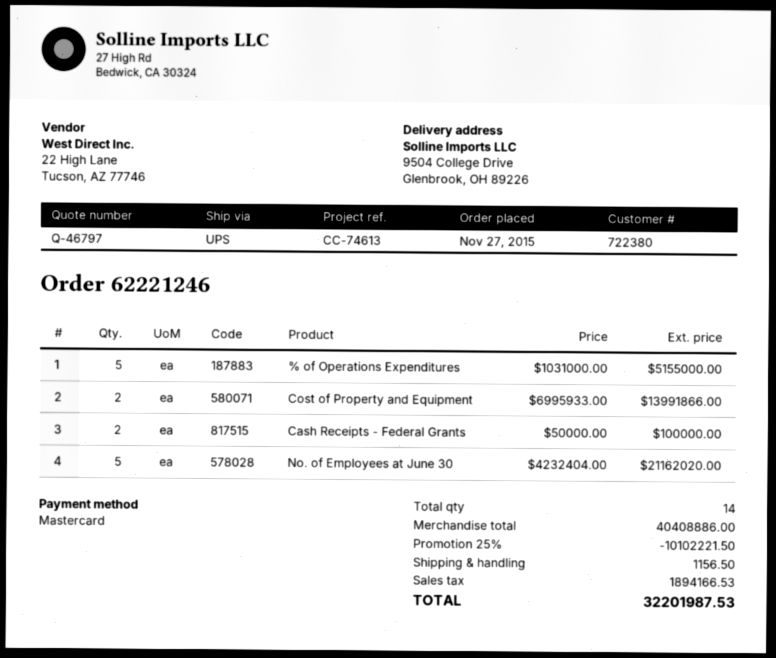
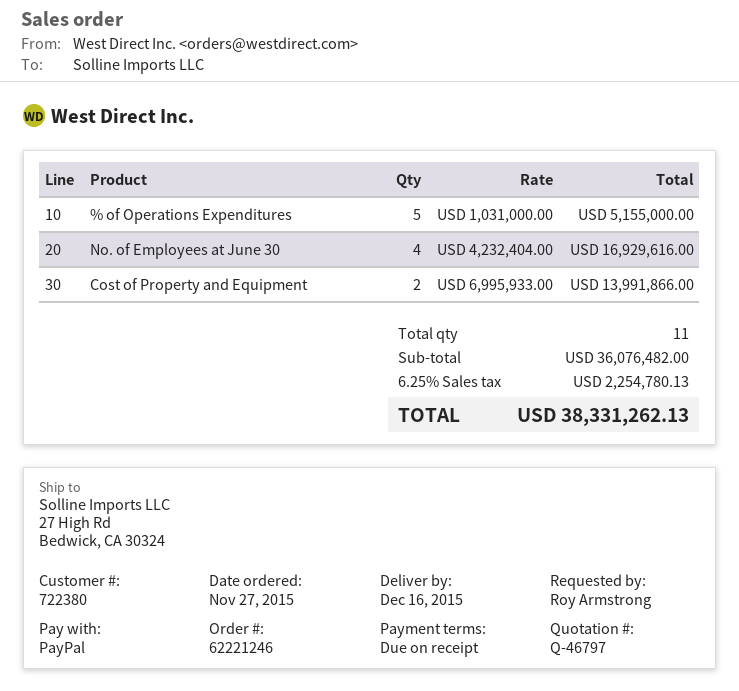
payment method: Mastercard -> PayPal
ship to: 9504 College Drive, Glenbrook, OH 89226 -> 27 High Rd, Bedwick, CA 30324
Cash Receipts - Federal Grants: 2 x 50000.00 = 100000.00 -> none
No. of Employees at June 30: 5 x 4232404.00 = 21162020.00 -> 4 x 4232404.00 = 16929616.00
total quantity: 14 -> 11
subtotal: 40408886.00 -> 36076482.00
discount: 25% = 10102221.50 -> none
shipping: 1156.50 -> none
tax: 1894166.53 -> 2254780.13
total: 32201987.53 -> 38331262.13

